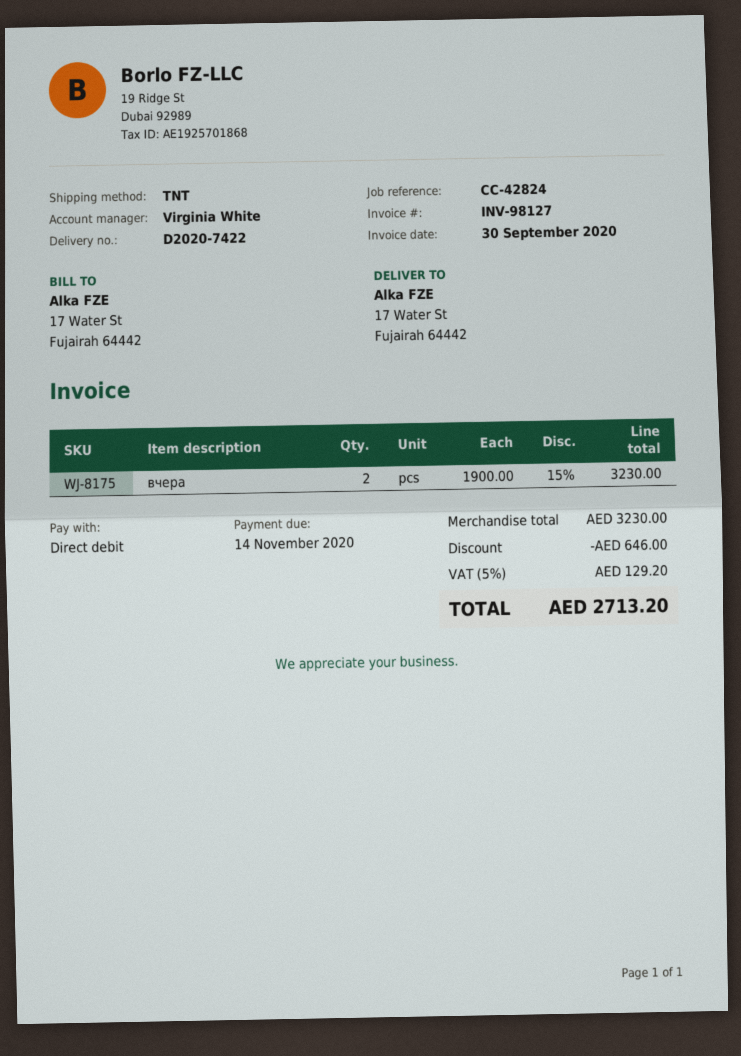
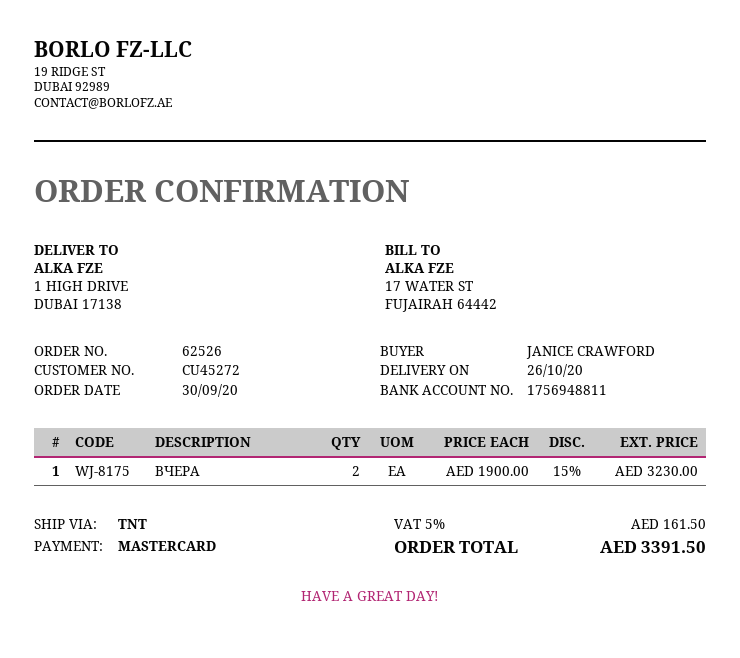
payment method: direct debit -> Mastercard
ship to: 17 Water St, Fujairah 64442 -> 1 HIGH DRIVE, DUBAI 17138
discount: 646.00 -> none
tax: 5% = 129.20 -> 5% = 161.50
total: 2713.20 -> 3391.50

